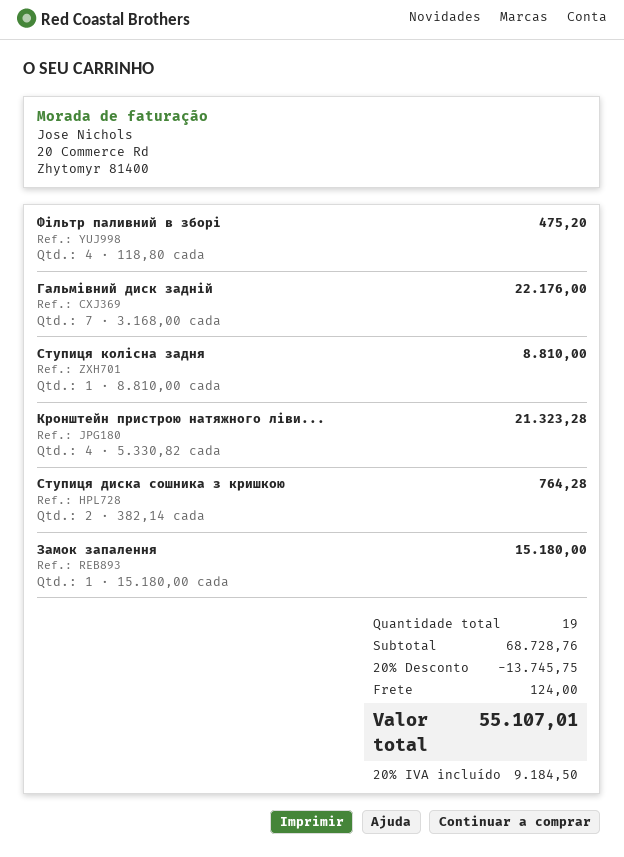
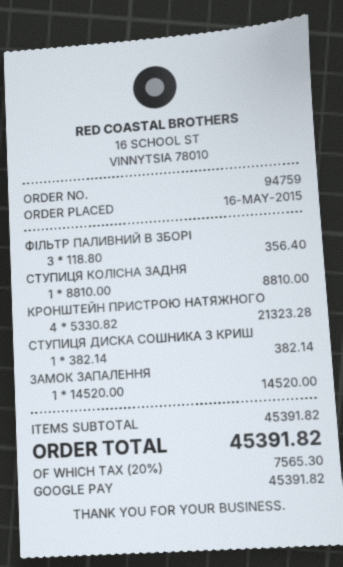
Фільтр паливний в зборі: 4 x 118.80 = 475.20 -> 3 x 118.80 = 356.40
Гальмівний диск задній: 7 x 3168.00 = 22176.00 -> none
Ступиця диска сошника з кришкою: 2 x 382.14 = 764.28 -> 1 x 382.14 = 382.14
Замок запалення: 1 x 15180.00 = 15180.00 -> 1 x 14520.00 = 14520.00
subtotal: 68728.76 -> 45391.82
discount: 20% = 13745.75 -> none
shipping: 124.00 -> none
tax: 20% = 9184.50 -> 20% = 7565.30
total: 55107.01 -> 45391.82

